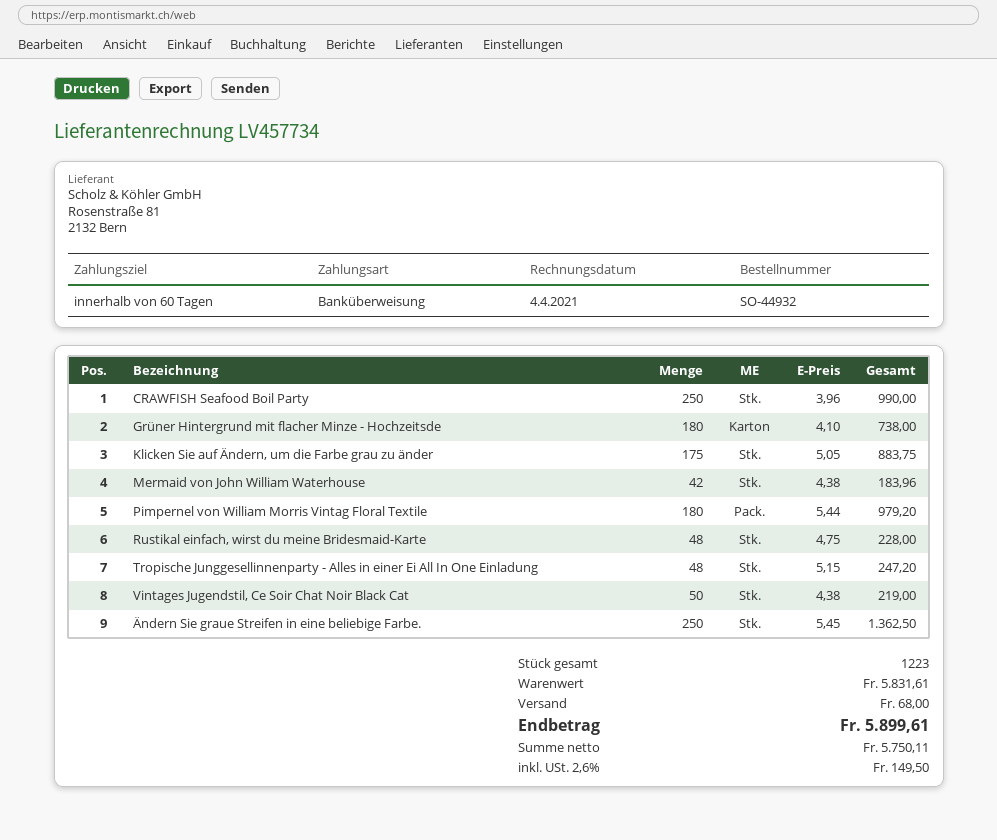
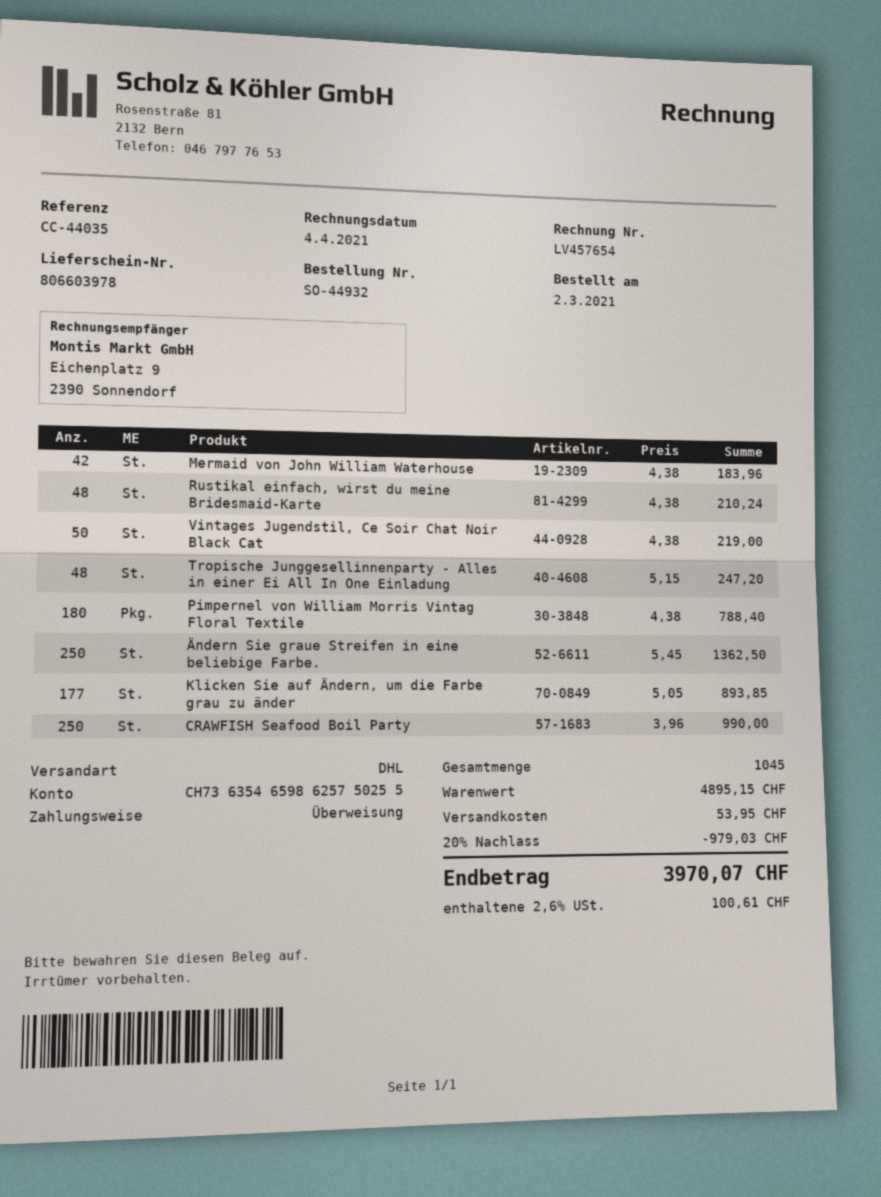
invoice number: LV457734 -> LV457654
Grüner Hintergrund mit flacher Minze - Hochzeitsde: 180 x 4.10 = 738.00 -> none
Klicken Sie auf Ändern, um die Farbe grau zu änder: 175 x 5.05 = 883.75 -> 177 x 5.05 = 893.85
Pimpernel von William Morris Vintag Floral Textile: 180 x 5.44 = 979.20 -> 180 x 4.38 = 788.40
Rustikal einfach, wirst du meine Bridesmaid-Karte: 48 x 4.75 = 228.00 -> 48 x 4.38 = 210.24
total quantity: 1223 -> 1045
subtotal: 5831.61 -> 4895.15
discount: none -> 20% = 979.03
shipping: 68.00 -> 53.95
tax: 2.6% = 149.50 -> 2.6% = 100.61
total: 5899.61 -> 3970.07

